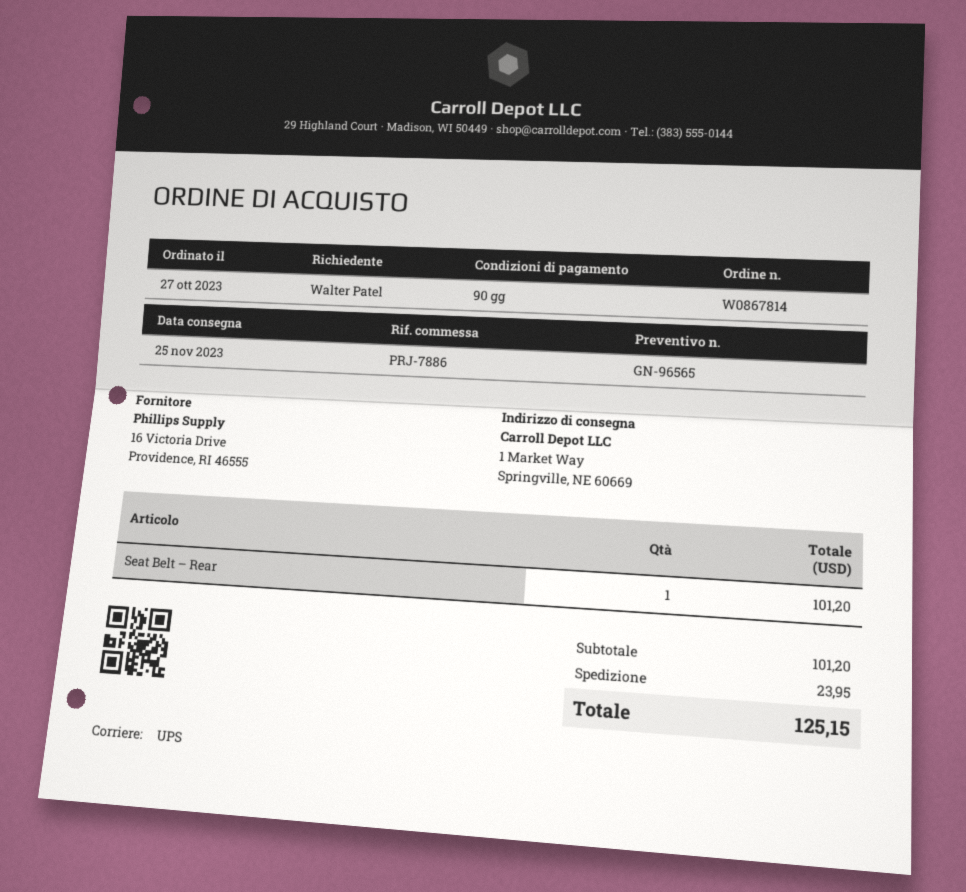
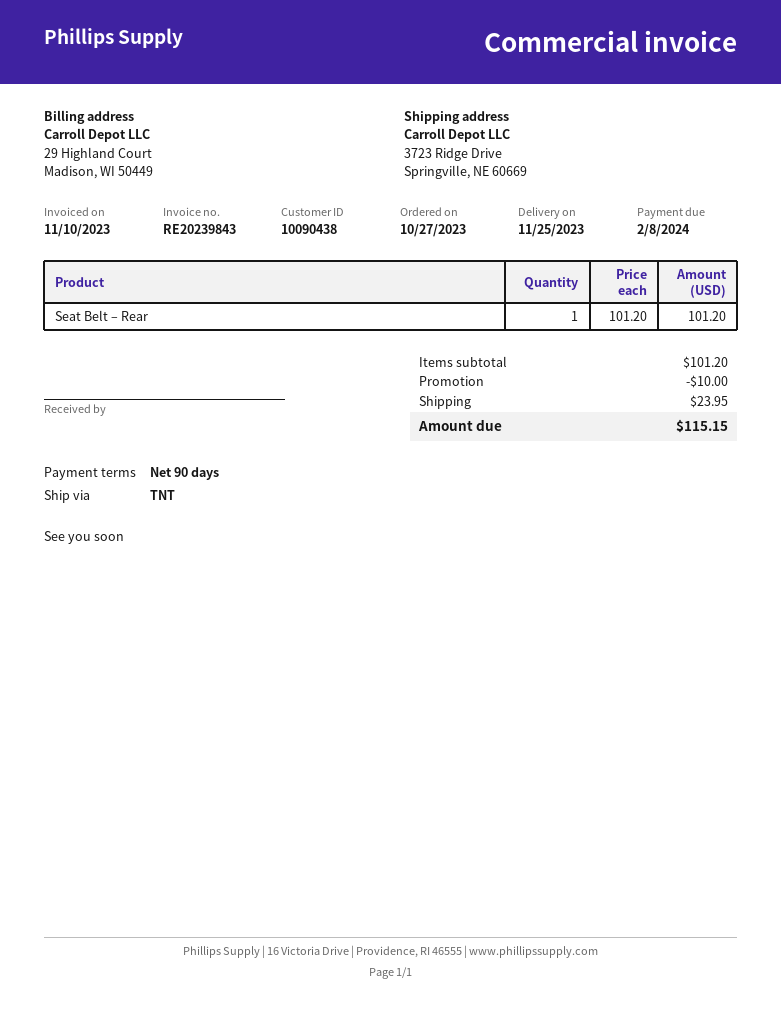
shipping method: UPS -> TNT
ship to: 1 Market Way, Springville, NE 60669 -> 3723 Ridge Drive, Springville, NE 60669
discount: none -> 10.00
total: 125.15 -> 115.15

